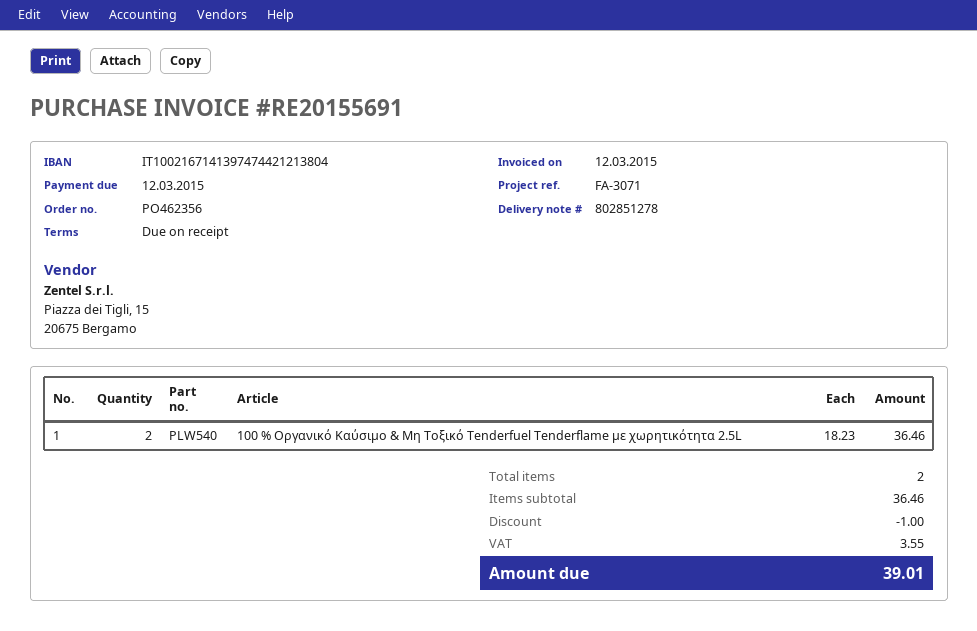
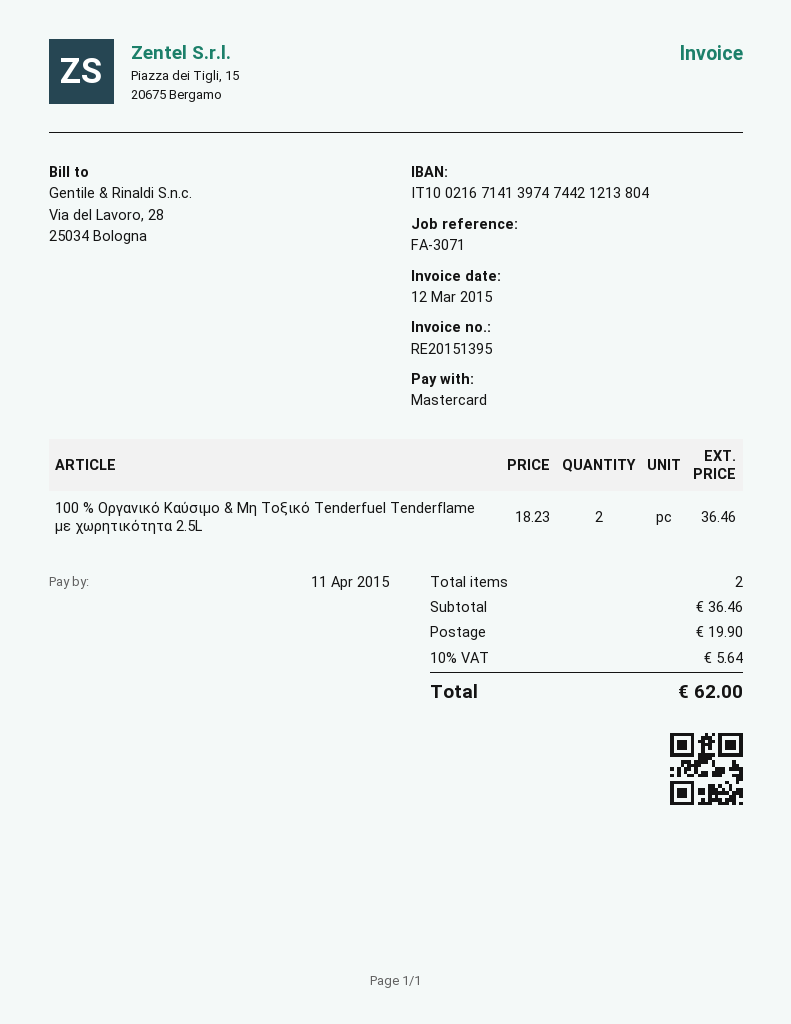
invoice number: RE20155691 -> RE20151395
due date: 2015-03-12 -> 2015-04-11
discount: 1.00 -> none
shipping: none -> 19.90
tax: 3.55 -> 5.64
total: 39.01 -> 62.00

